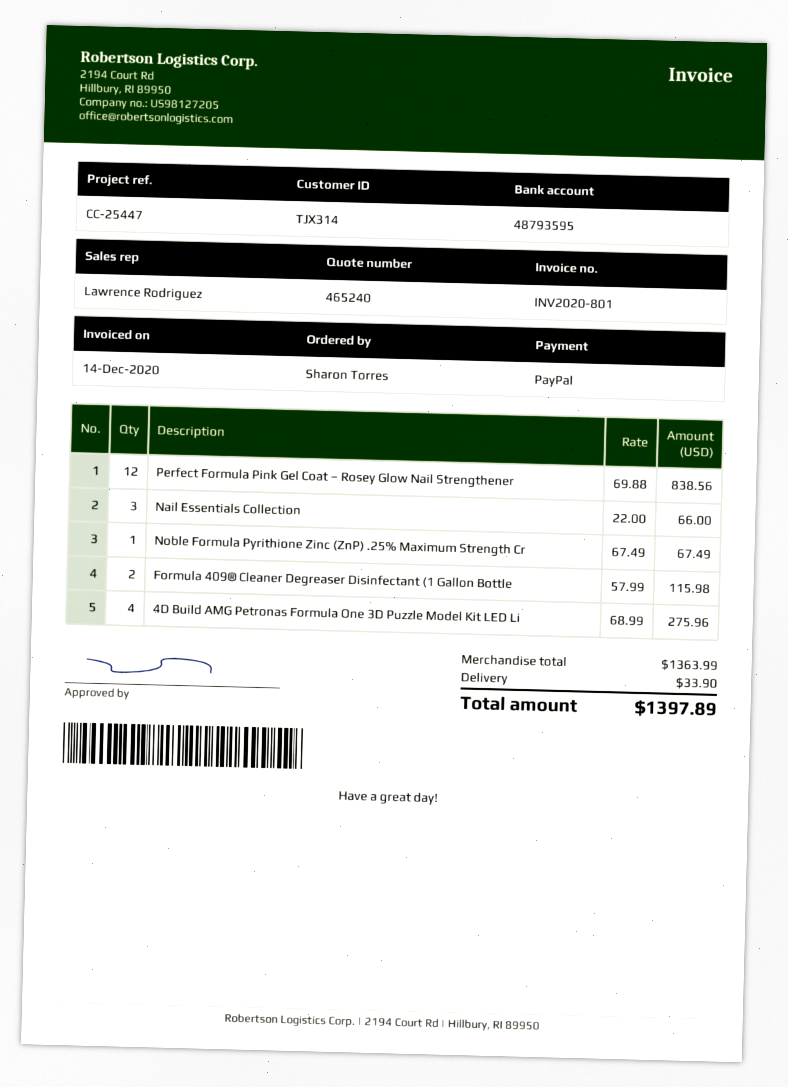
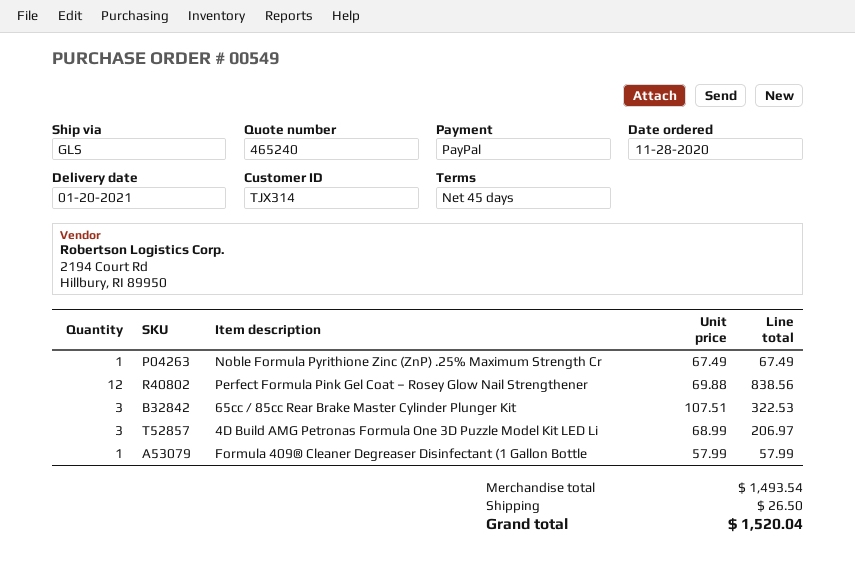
Nail Essentials Collection: 3 x 22.00 = 66.00 -> none
Formula 409® Cleaner Degreaser Disinfectant (1 Gallon Bottle: 2 x 57.99 = 115.98 -> 1 x 57.99 = 57.99
4D Build AMG Petronas Formula One 3D Puzzle Model Kit LED Li: 4 x 68.99 = 275.96 -> 3 x 68.99 = 206.97
65cc / 85cc Rear Brake Master Cylinder Plunger Kit: none -> 3 x 107.51 = 322.53
subtotal: 1363.99 -> 1493.54
shipping: 33.90 -> 26.50
total: 1397.89 -> 1520.04

